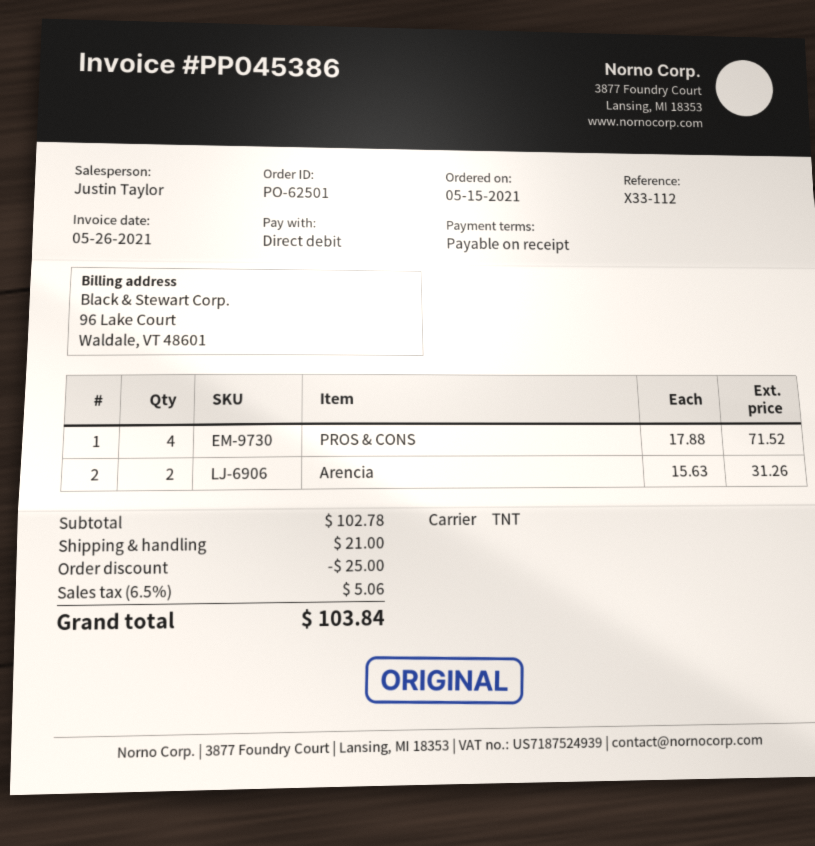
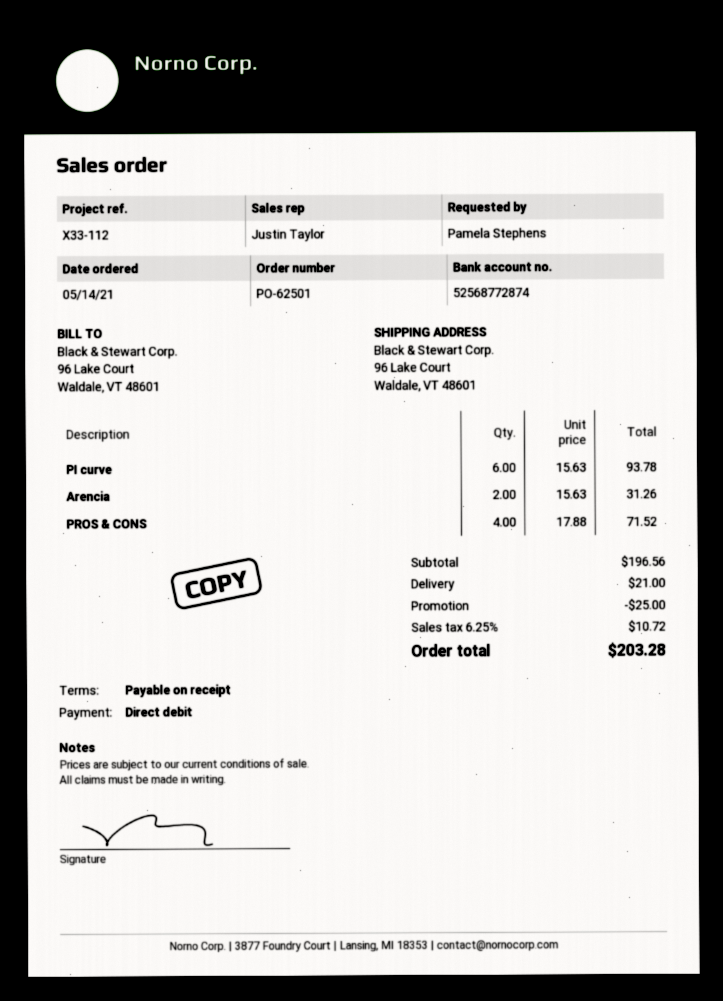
order date: 2021-05-15 -> 2021-05-14
PI curve: none -> 6 x 15.63 = 93.78
subtotal: 102.78 -> 196.56
tax: 6.5% = 5.06 -> 6.25% = 10.72
total: 103.84 -> 203.28

